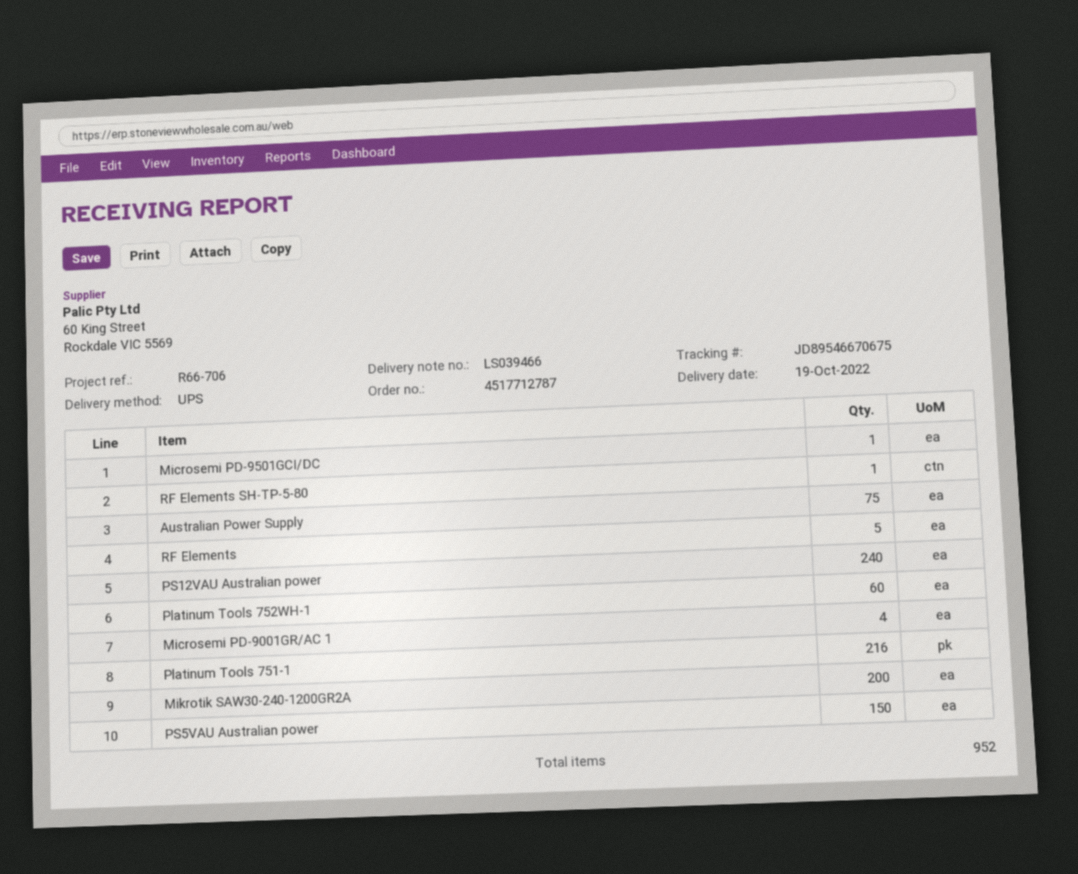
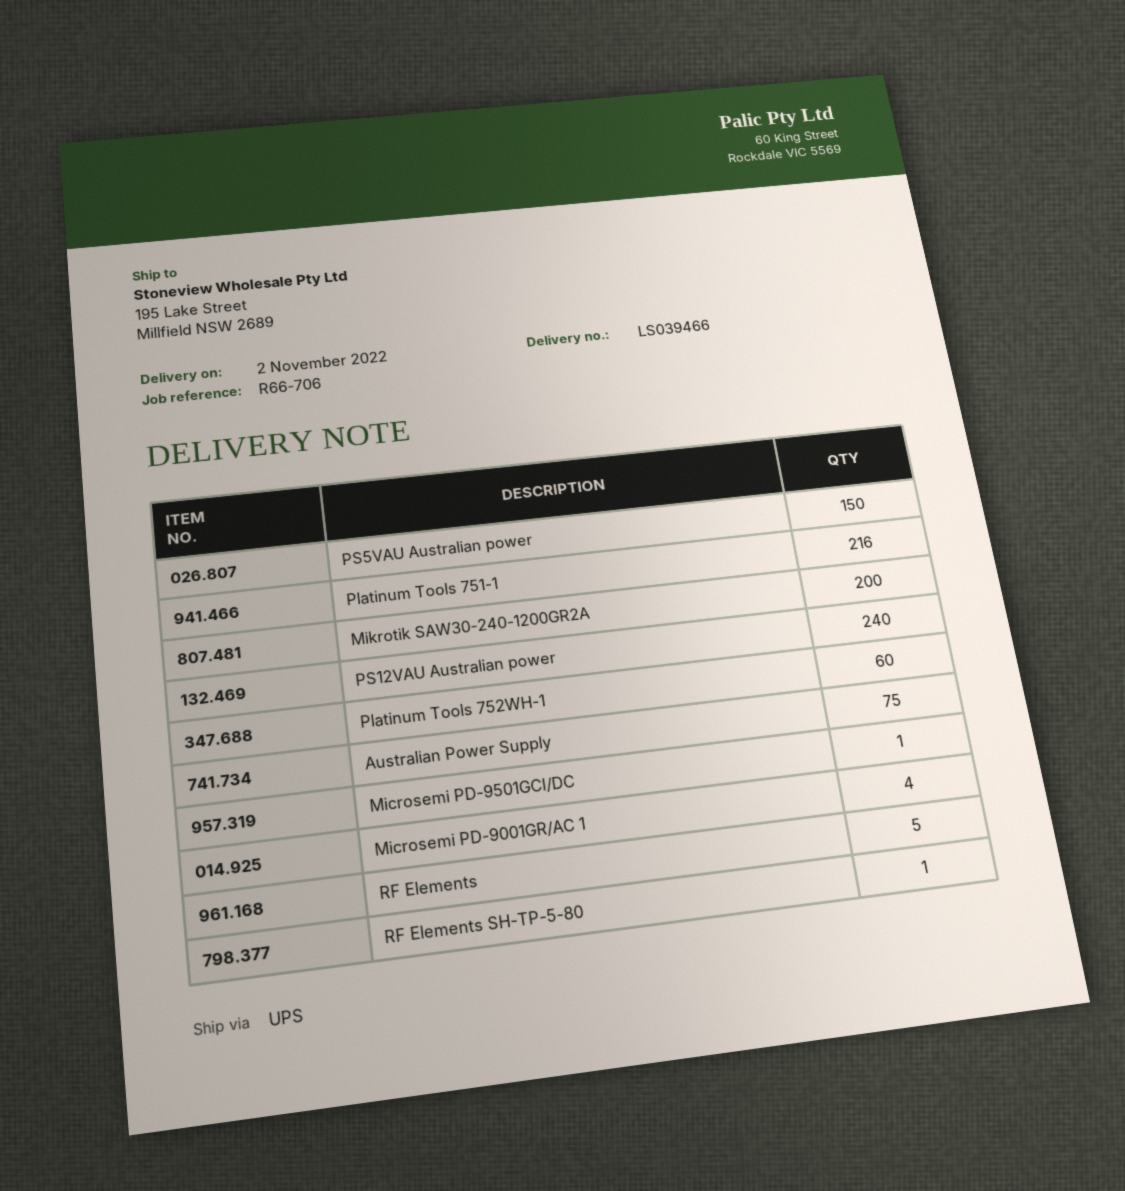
delivery date: 2022-10-19 -> 2022-11-02

